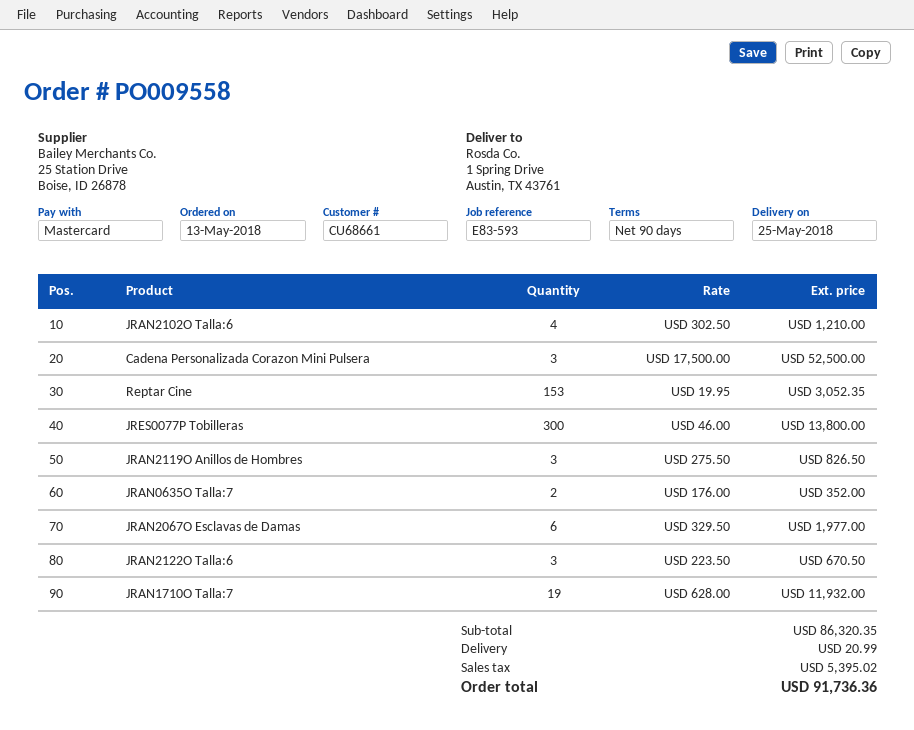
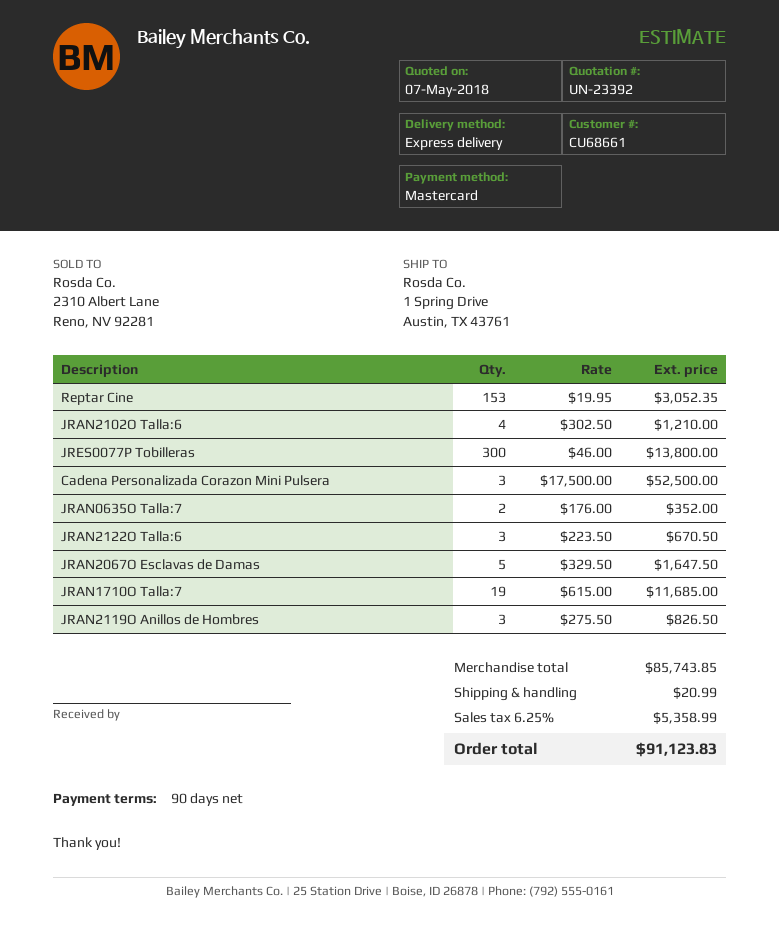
JRAN2067O Esclavas de Damas: 6 x 329.50 = 1977.00 -> 5 x 329.50 = 1647.50
JRAN1710O Talla:7: 19 x 628.00 = 11932.00 -> 19 x 615.00 = 11685.00
subtotal: 86320.35 -> 85743.85
tax: 5395.02 -> 5358.99
total: 91736.36 -> 91123.83

